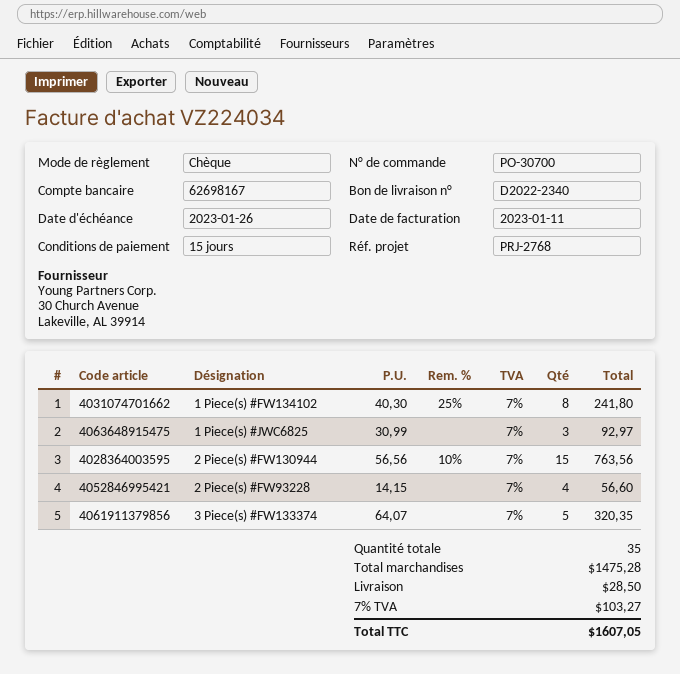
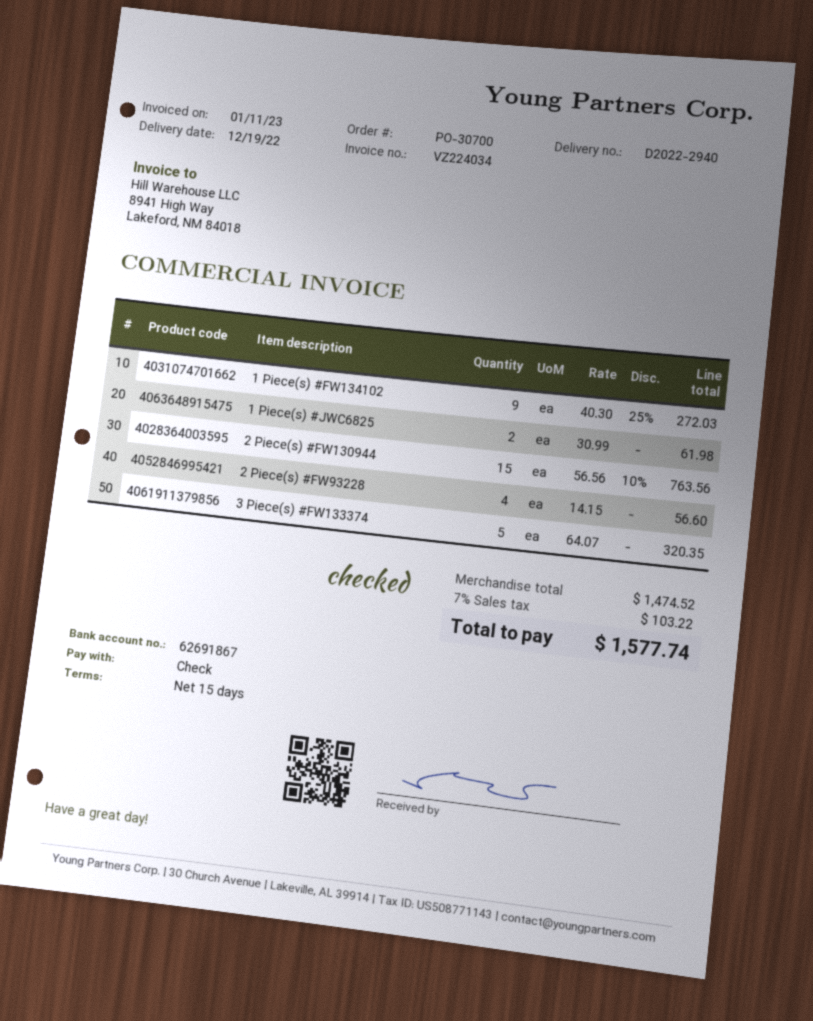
delivery note number: D2022-2340 -> D2022-2940
bank account: 62698167 -> 62691867
1 Piece(s) #FW134102: 8 x 40.30 - 25% = 241.80 -> 9 x 40.30 - 25% = 272.03
1 Piece(s) #JWC6825: 3 x 30.99 = 92.97 -> 2 x 30.99 = 61.98
subtotal: 1475.28 -> 1474.52
shipping: 28.50 -> none
tax: 7% = 103.27 -> 7% = 103.22
total: 1607.05 -> 1577.74

